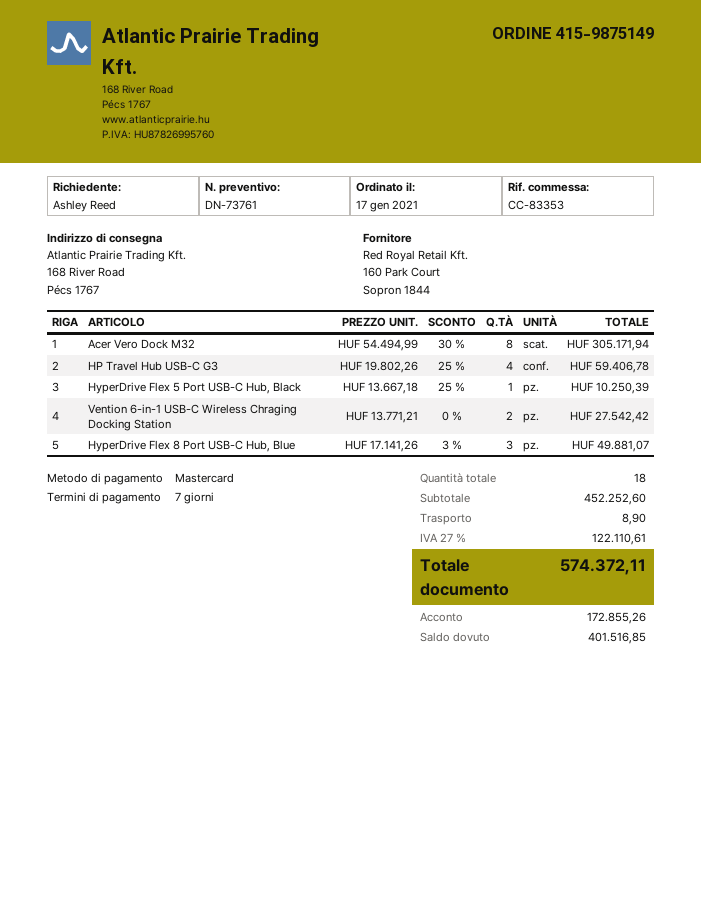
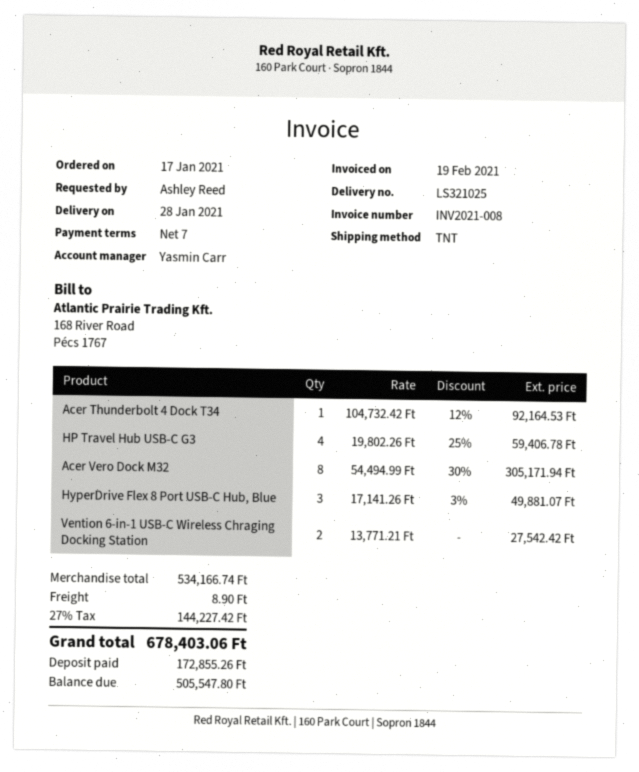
HyperDrive Flex 5 Port USB-C Hub, Black: 1 x 13667.18 - 25% = 10250.39 -> none
Acer Thunderbolt 4 Dock T34: none -> 1 x 104732.42 - 12% = 92164.53
subtotal: 452252.60 -> 534166.74
tax: 27% = 122110.61 -> 27% = 144227.42
total: 574372.11 -> 678403.06
balance: 401516.85 -> 505547.80

